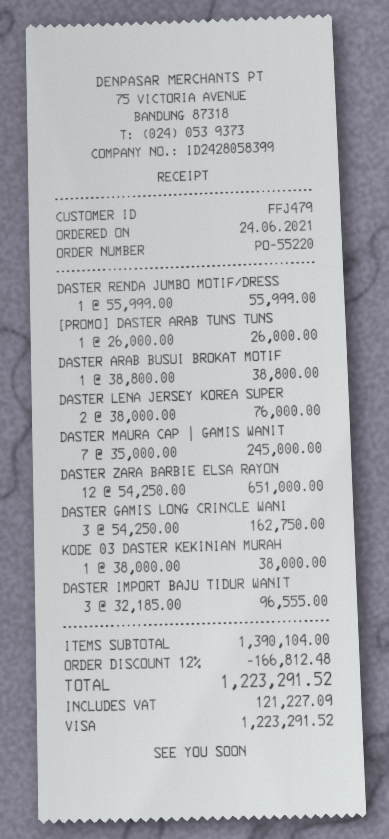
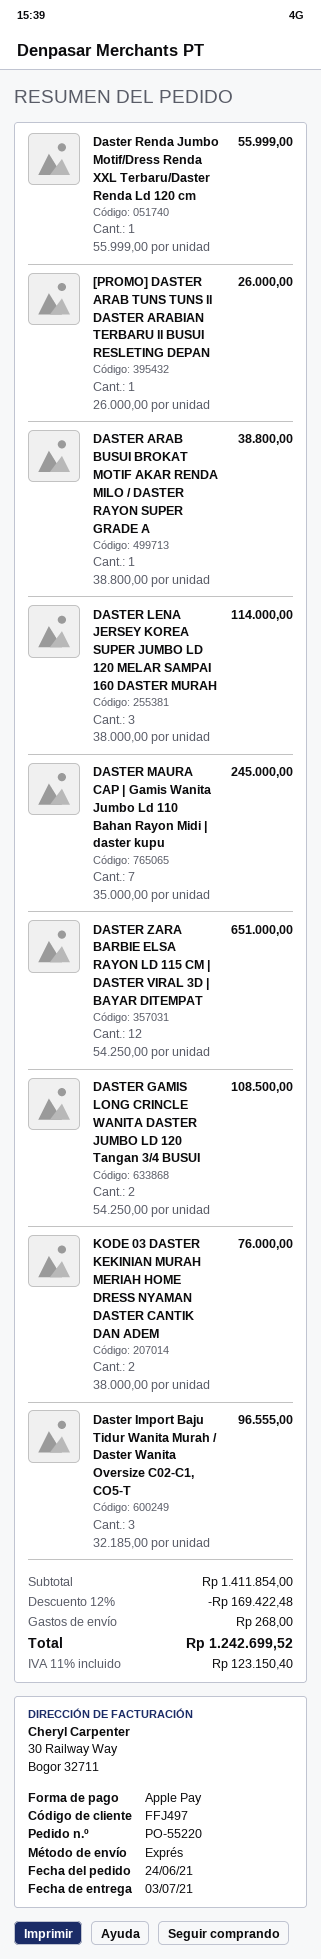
customer number: FFJ479 -> FFJ497
payment method: Visa -> Apple Pay
DASTER LENA JERSEY KOREA SUPER: 2 x 38000.00 = 76000.00 -> 3 x 38000.00 = 114000.00
DASTER GAMIS LONG CRINCLE WANI: 3 x 54250.00 = 162750.00 -> 2 x 54250.00 = 108500.00
KODE 03 DASTER KEKINIAN MURAH: 1 x 38000.00 = 38000.00 -> 2 x 38000.00 = 76000.00
subtotal: 1390104.00 -> 1411854.00
discount: 12% = 166812.48 -> 12% = 169422.48
shipping: none -> 268.00
tax: 121227.09 -> 123150.40
total: 1223291.52 -> 1242699.52

